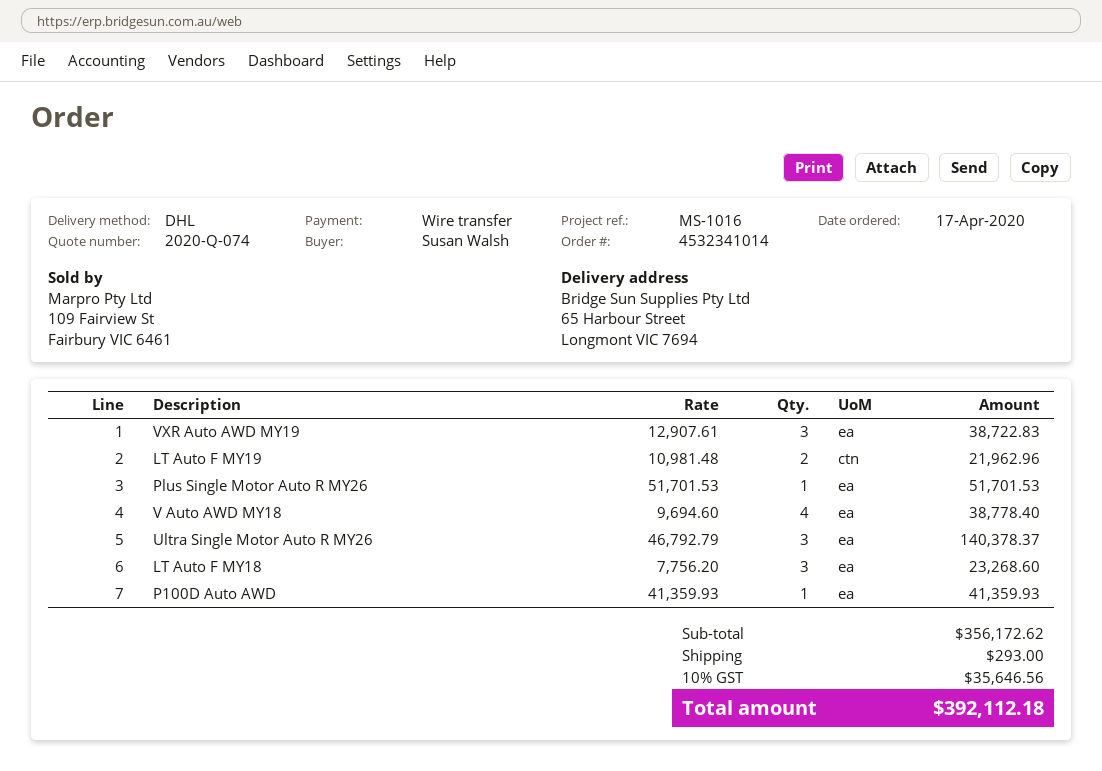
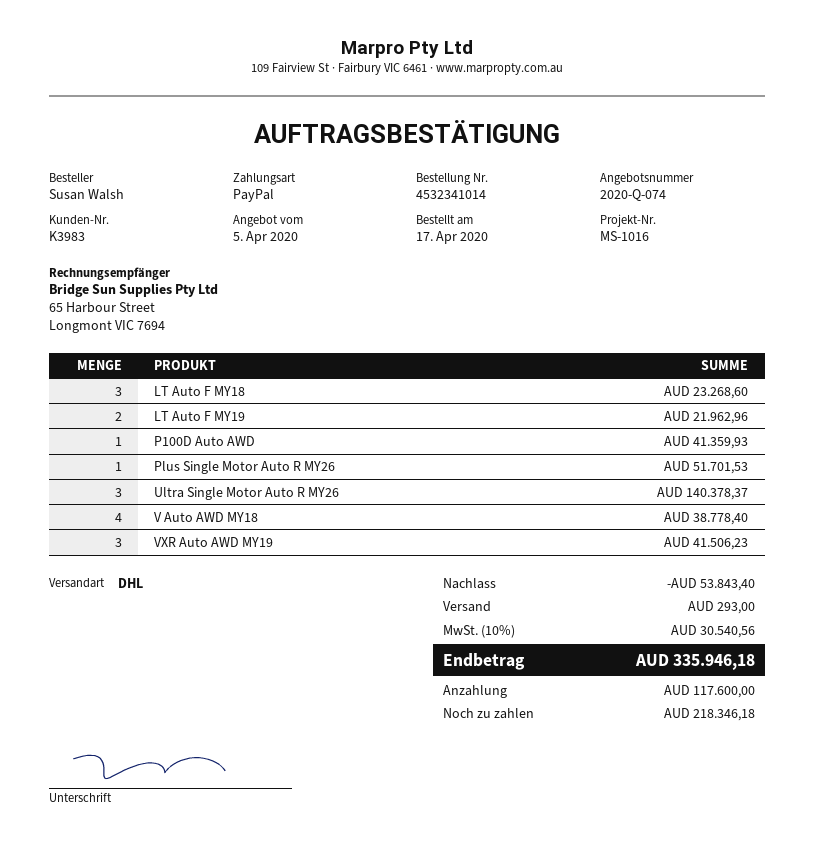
payment method: bank transfer -> PayPal
VXR Auto AWD MY19: 3 for 38722.83 -> 3 for 41506.23
discount: none -> 53843.40
tax: 10% = 35646.56 -> 10% = 30540.56
total: 392112.18 -> 335946.18

